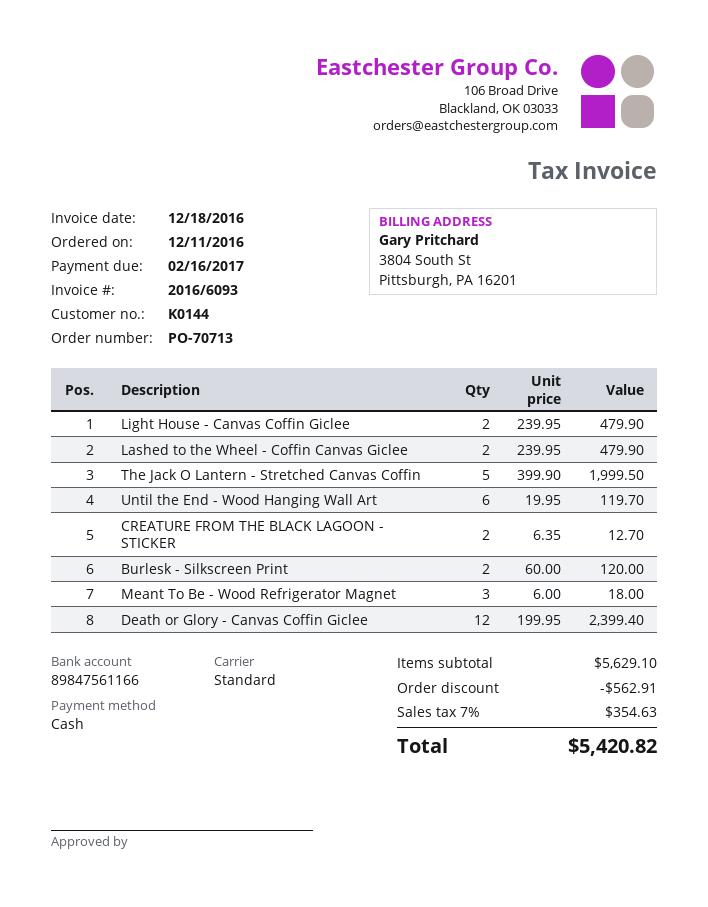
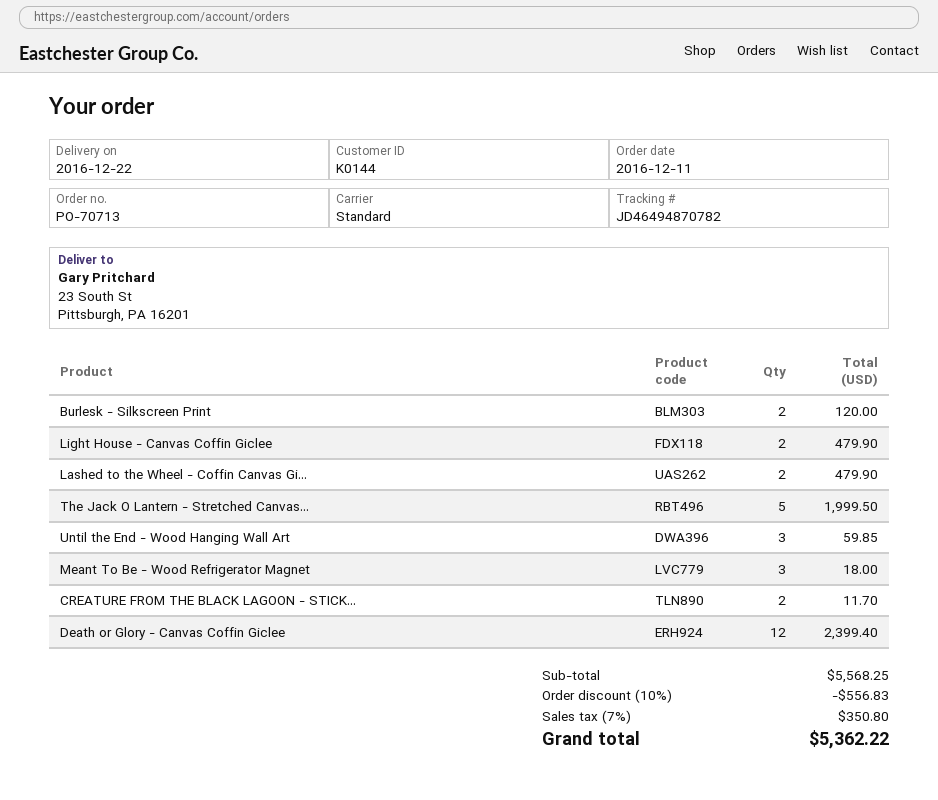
Until the End - Wood Hanging Wall Art: 6 for 119.70 -> 3 for 59.85
CREATURE FROM THE BLACK LAGOON - STICKER: 2 for 12.70 -> 2 for 11.70
subtotal: 5629.10 -> 5568.25
discount: 562.91 -> 556.83
tax: 7% = 354.63 -> 7% = 350.80
total: 5420.82 -> 5362.22

